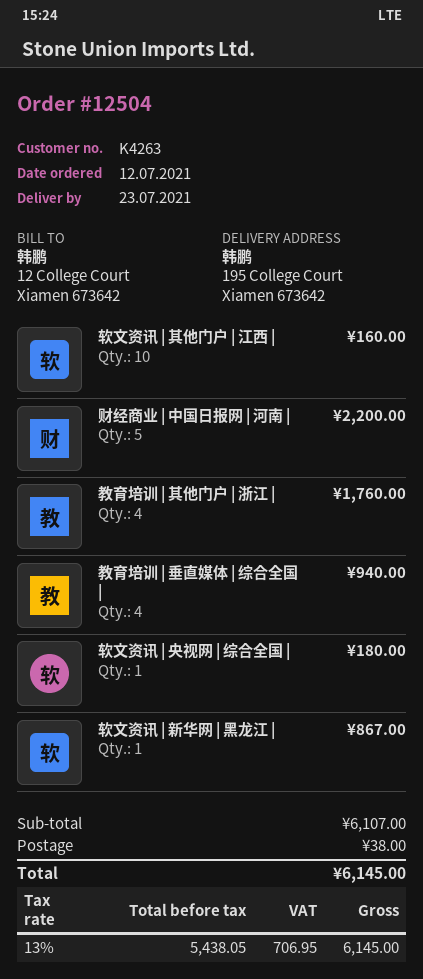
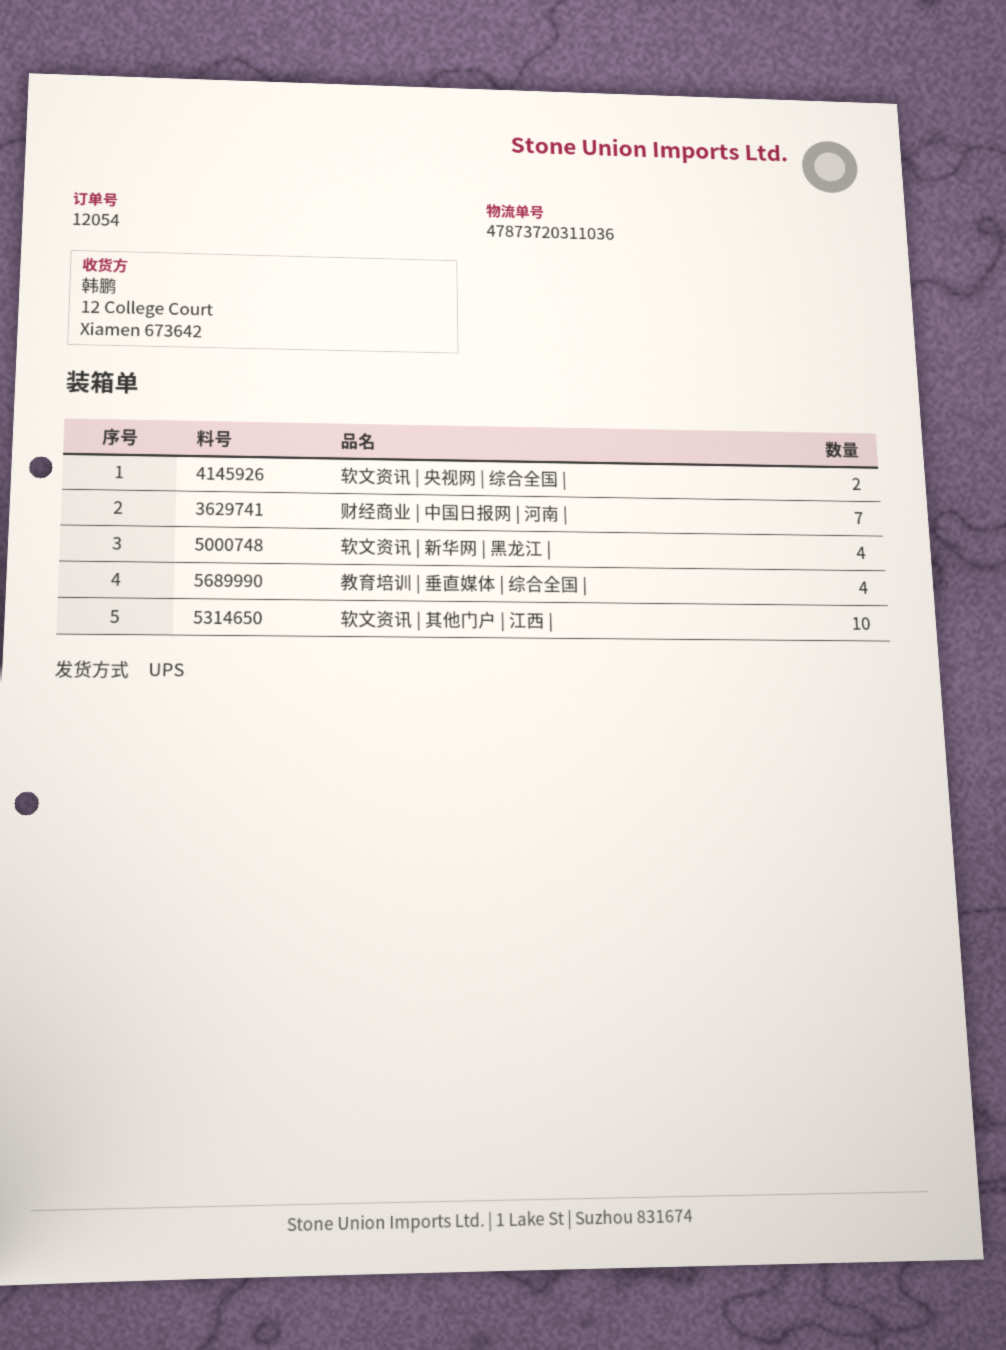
order number: 12504 -> 12054
ship to: 195 College Court, Xiamen 673642 -> 12 College Court, Xiamen 673642
财经商业 | 中国日报网 | 河南 |: 5 -> 7
教育培训 | 其他门户 | 浙江 |: 4 -> none
软文资讯 | 央视网 | 综合全国 |: 1 -> 2
软文资讯 | 新华网 | 黑龙江 |: 1 -> 4

